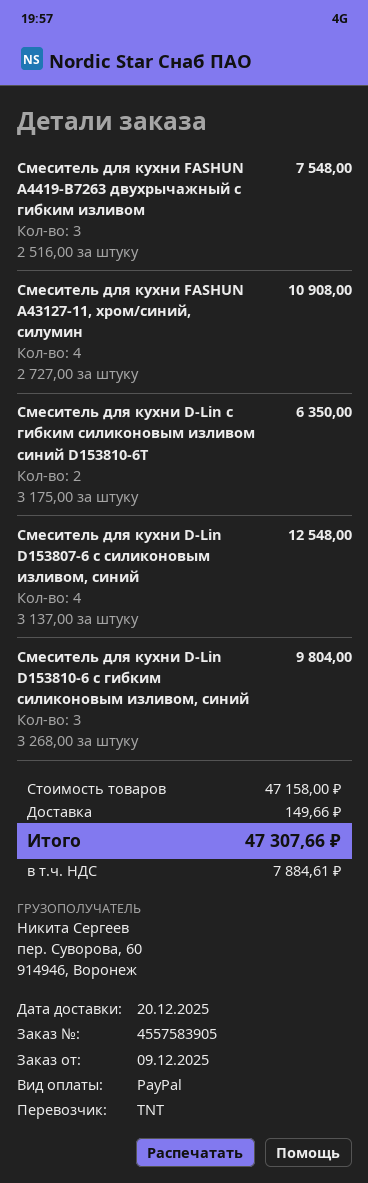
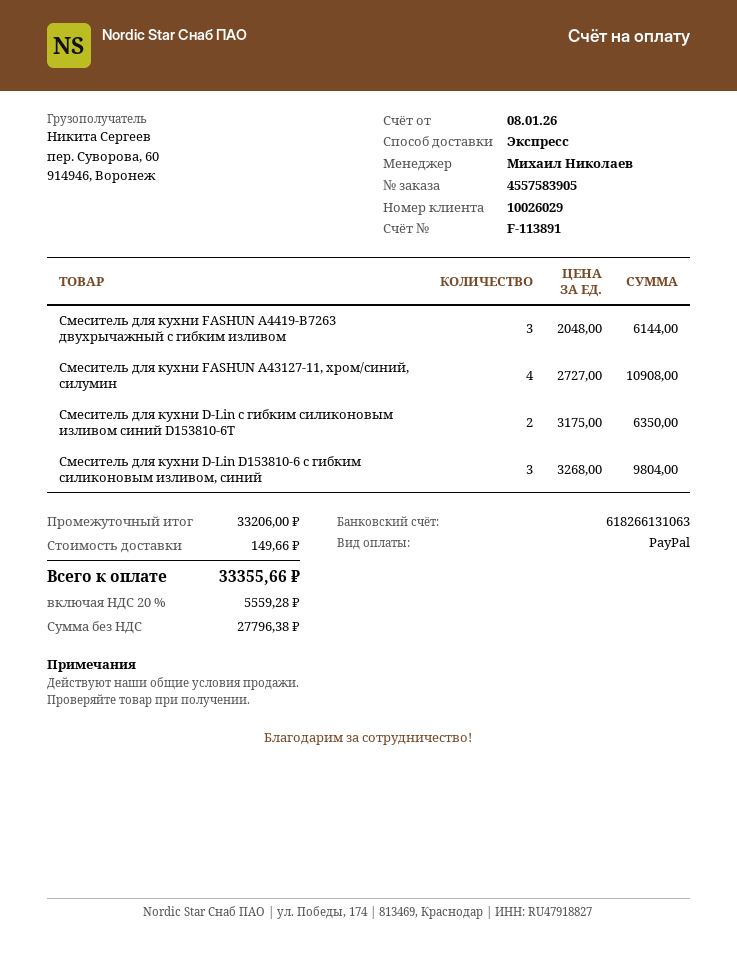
shipping method: TNT -> express
Смеситель для кухни FASHUN A4419-B7263 двухрычажный с гибким изливом: 3 x 2516.00 = 7548.00 -> 3 x 2048.00 = 6144.00
Смеситель для кухни D-Lin D153807-6 с силиконовым изливом, синий: 4 x 3137.00 = 12548.00 -> none
subtotal: 47158.00 -> 33206.00
tax: 7884.61 -> 5559.28
total: 47307.66 -> 33355.66

